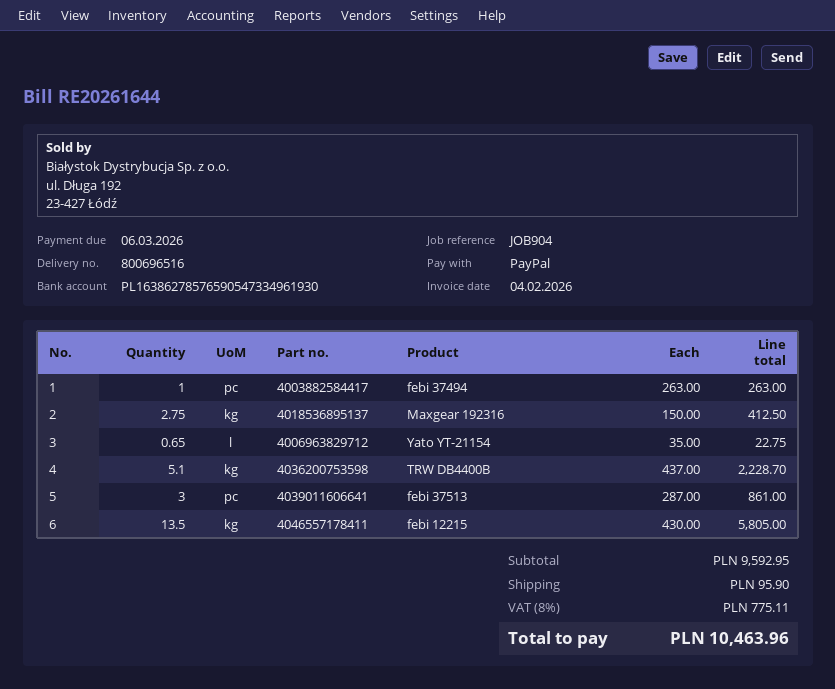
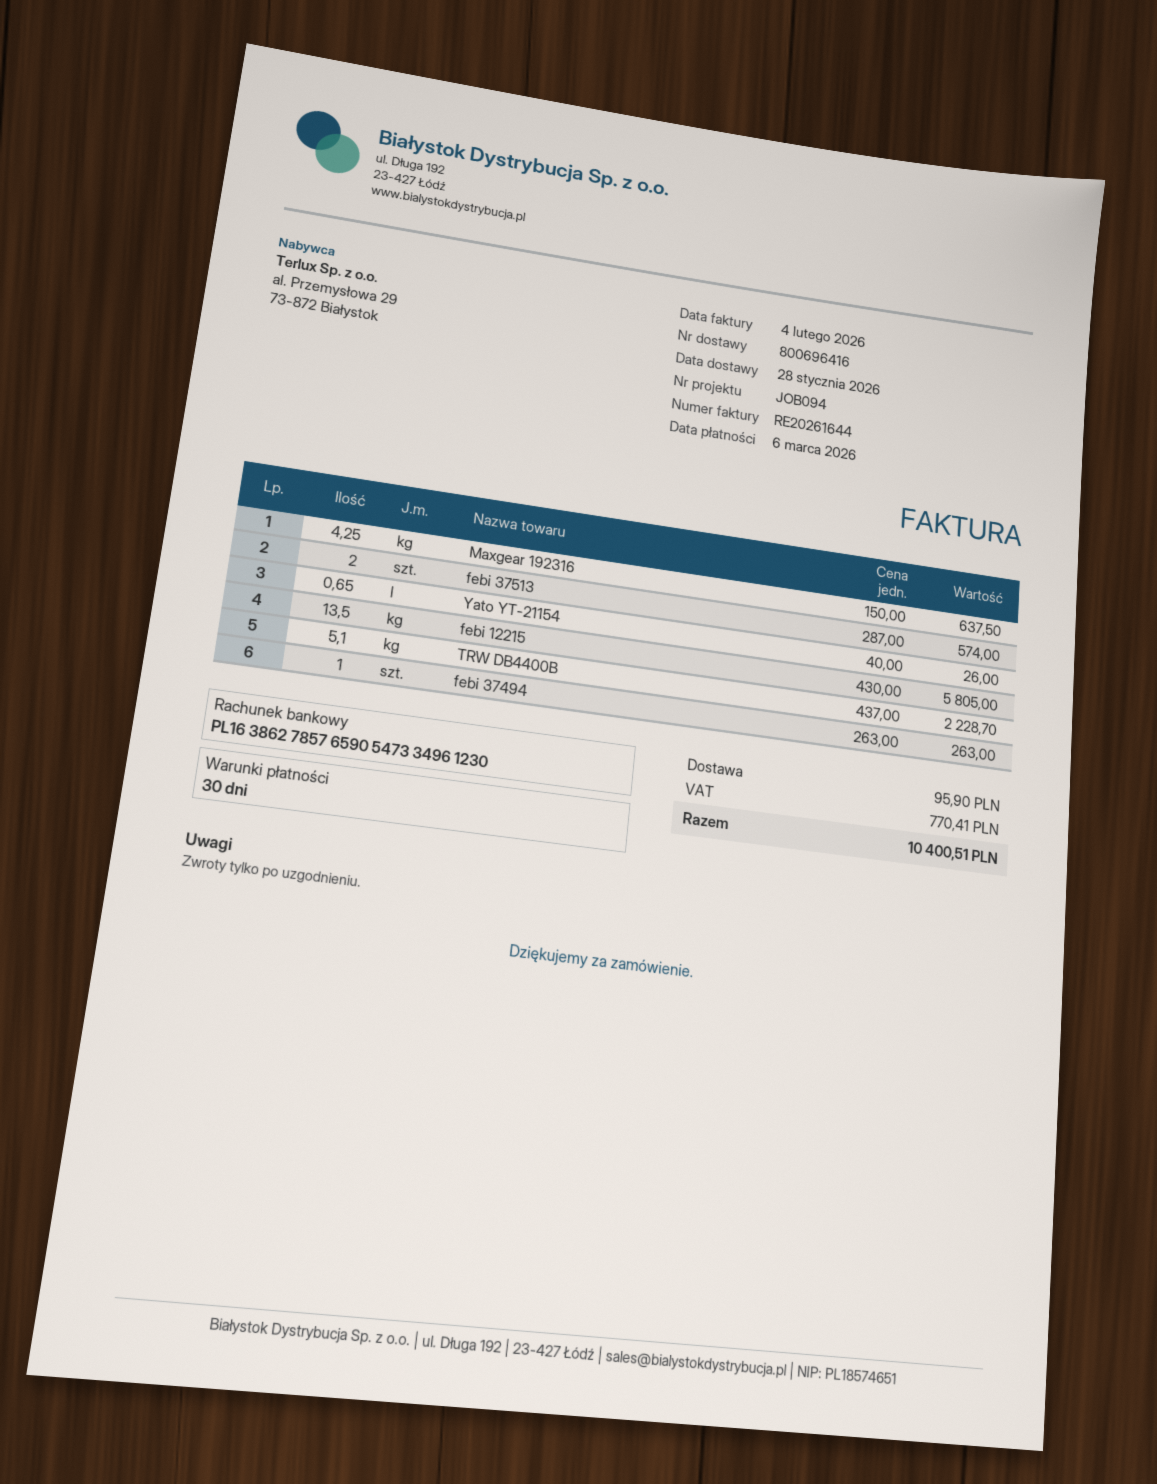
delivery note number: 800696516 -> 800696416
reference: JOB904 -> JOB094
bank account: PL16386278576590547334961930 -> PL16386278576590547334961230
Maxgear 192316: 2.75 x 150.00 = 412.50 -> 4.25 x 150.00 = 637.50
Yato YT-21154: 0.65 x 35.00 = 22.75 -> 0.65 x 40.00 = 26.00
febi 37513: 3 x 287.00 = 861.00 -> 2 x 287.00 = 574.00
tax: 775.11 -> 770.41
total: 10463.96 -> 10400.51

